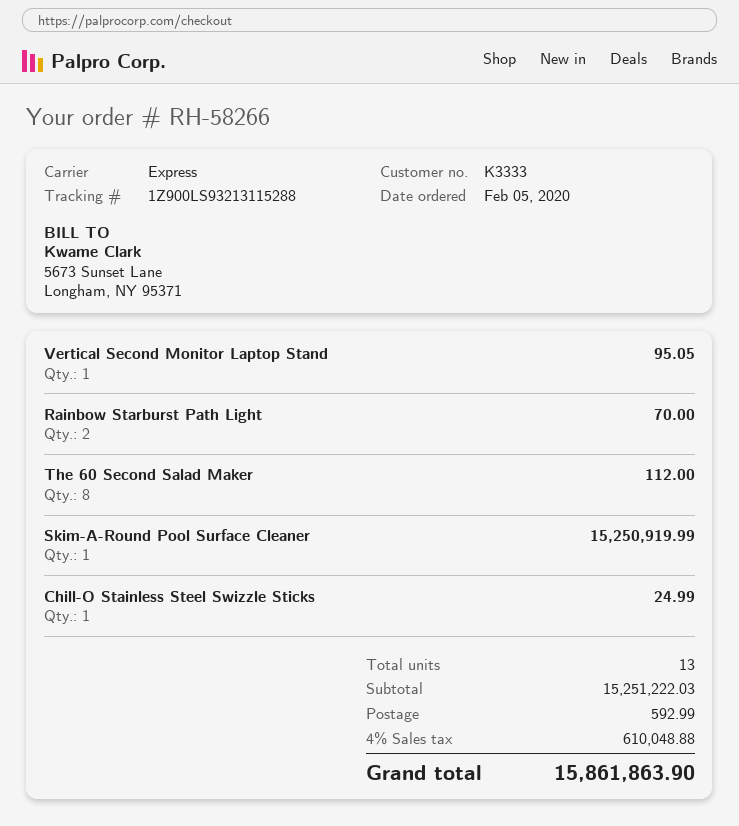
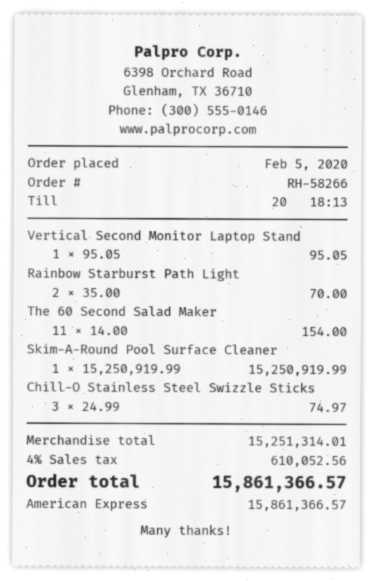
The 60 Second Salad Maker: 8 for 112.00 -> 11 for 154.00
Chill-O Stainless Steel Swizzle Sticks: 1 for 24.99 -> 3 for 74.97
subtotal: 15251222.03 -> 15251314.01
shipping: 592.99 -> none
tax: 4% = 610048.88 -> 4% = 610052.56
total: 15861863.90 -> 15861366.57

